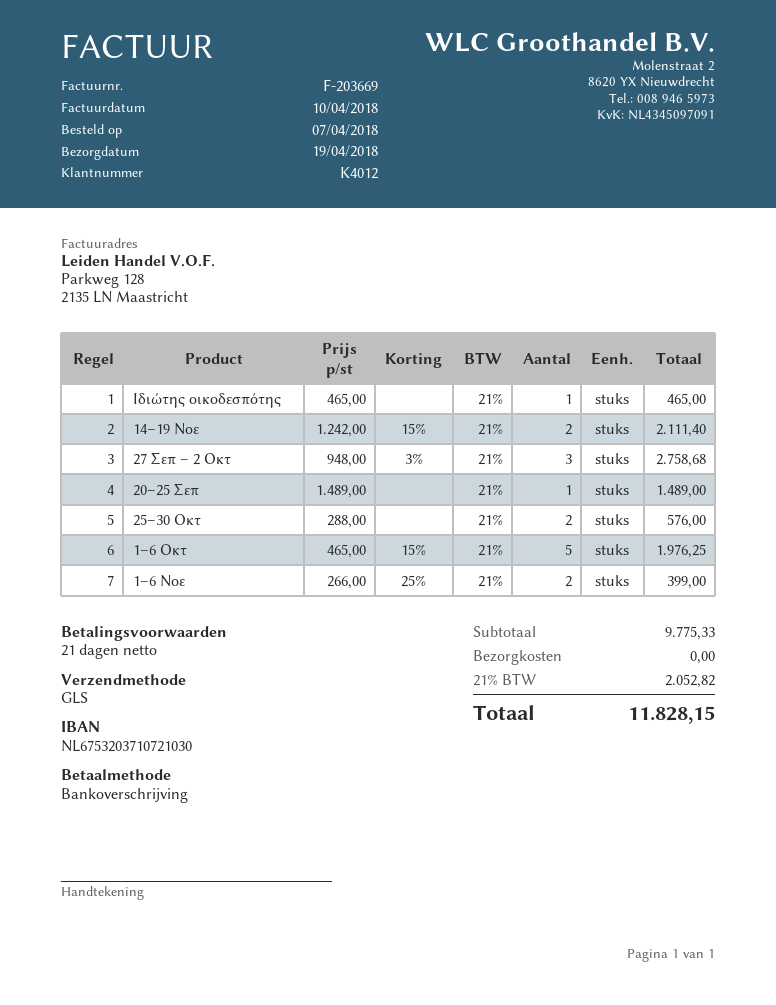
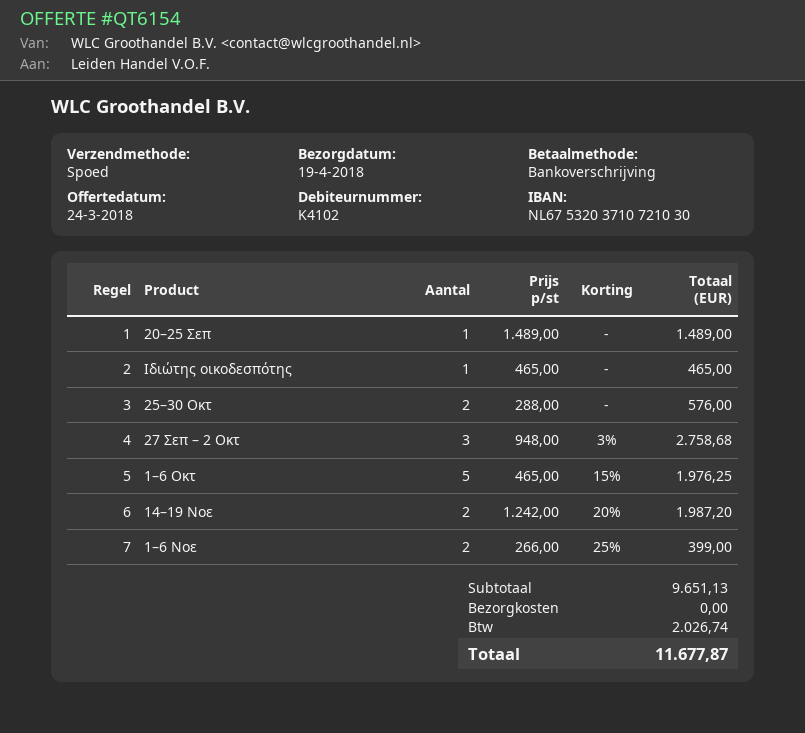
customer number: K4012 -> K4102
shipping method: GLS -> express
14–19 Νοε: 2 x 1242.00 - 15% = 2111.40 -> 2 x 1242.00 - 20% = 1987.20
subtotal: 9775.33 -> 9651.13
tax: 2052.82 -> 2026.74
total: 11828.15 -> 11677.87

